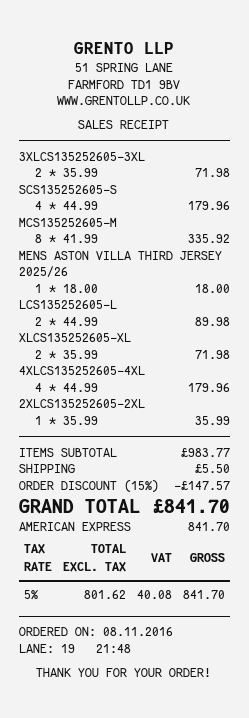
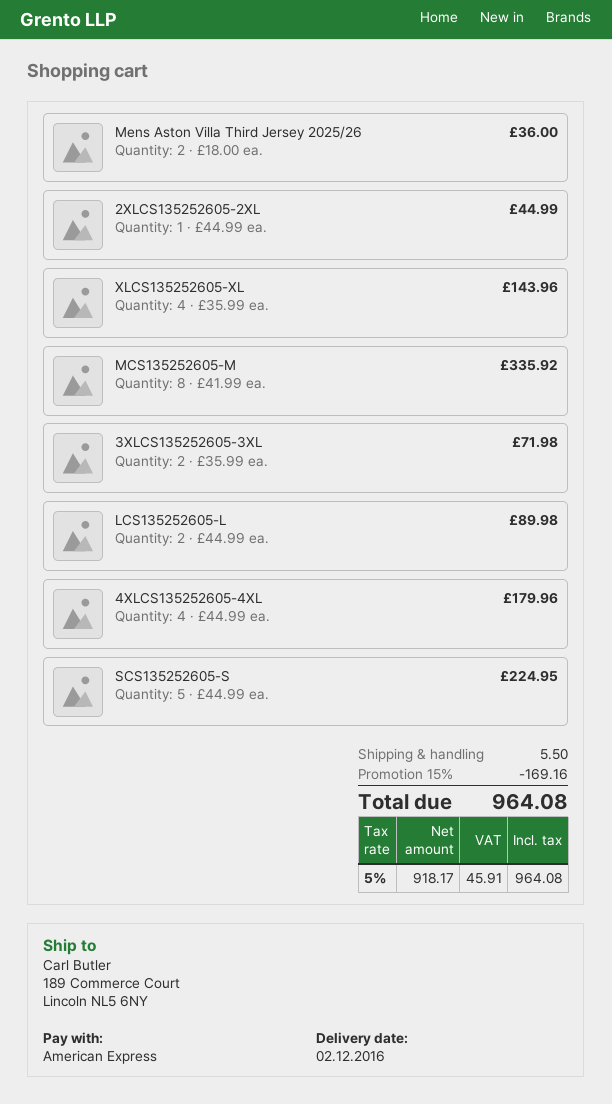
SCS135252605-S: 4 x 44.99 = 179.96 -> 5 x 44.99 = 224.95
MENS ASTON VILLA THIRD JERSEY 2025/26: 1 x 18.00 = 18.00 -> 2 x 18.00 = 36.00
XLCS135252605-XL: 2 x 35.99 = 71.98 -> 4 x 35.99 = 143.96
2XLCS135252605-2XL: 1 x 35.99 = 35.99 -> 1 x 44.99 = 44.99
discount: 15% = 147.57 -> 15% = 169.16
net: 801.62 -> 918.17
tax: 5% = 40.08 -> 5% = 45.91
total: 841.70 -> 964.08

